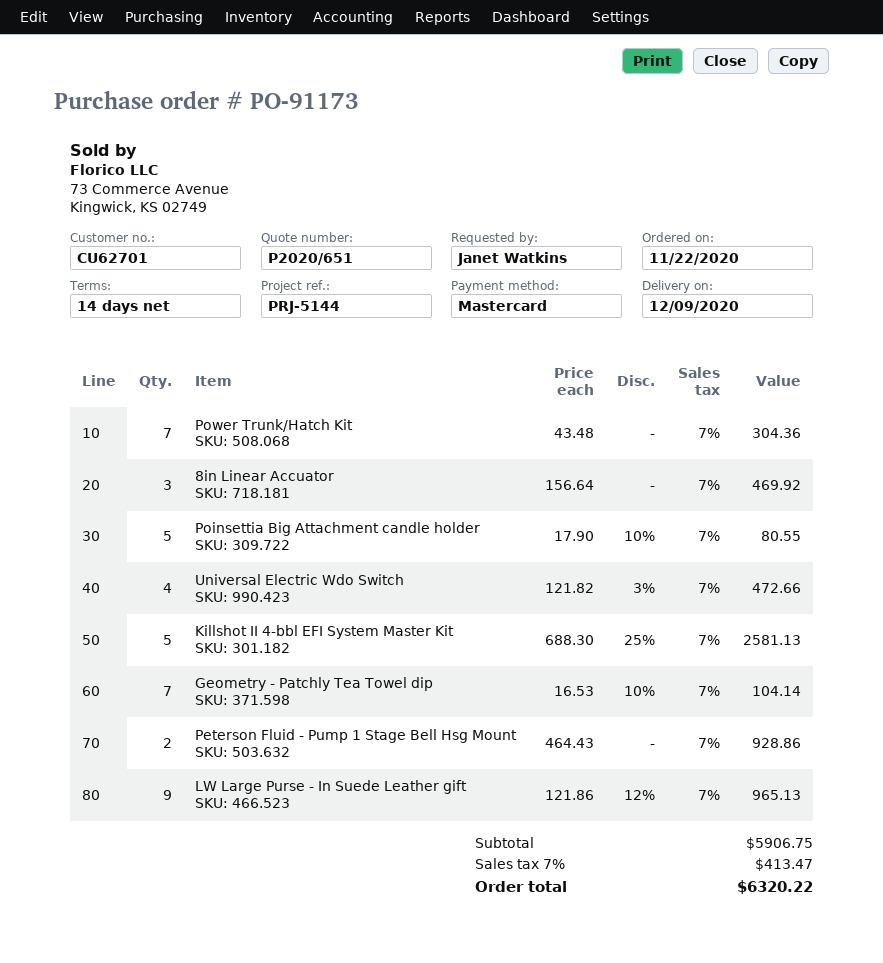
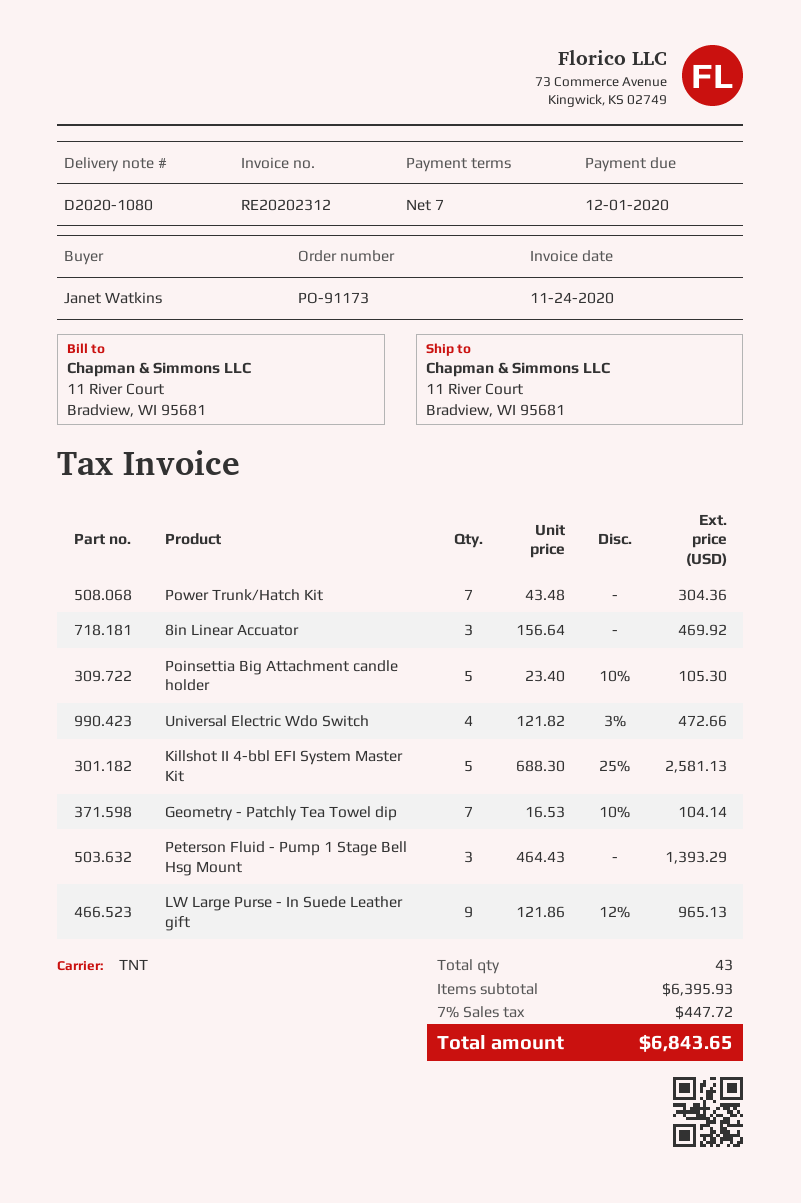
payment terms: 14 days -> 7 days
Poinsettia Big Attachment candle holder: 5 x 17.90 - 10% = 80.55 -> 5 x 23.40 - 10% = 105.30
Peterson Fluid - Pump 1 Stage Bell Hsg Mount: 2 x 464.43 = 928.86 -> 3 x 464.43 = 1393.29
subtotal: 5906.75 -> 6395.93
tax: 7% = 413.47 -> 7% = 447.72
total: 6320.22 -> 6843.65

